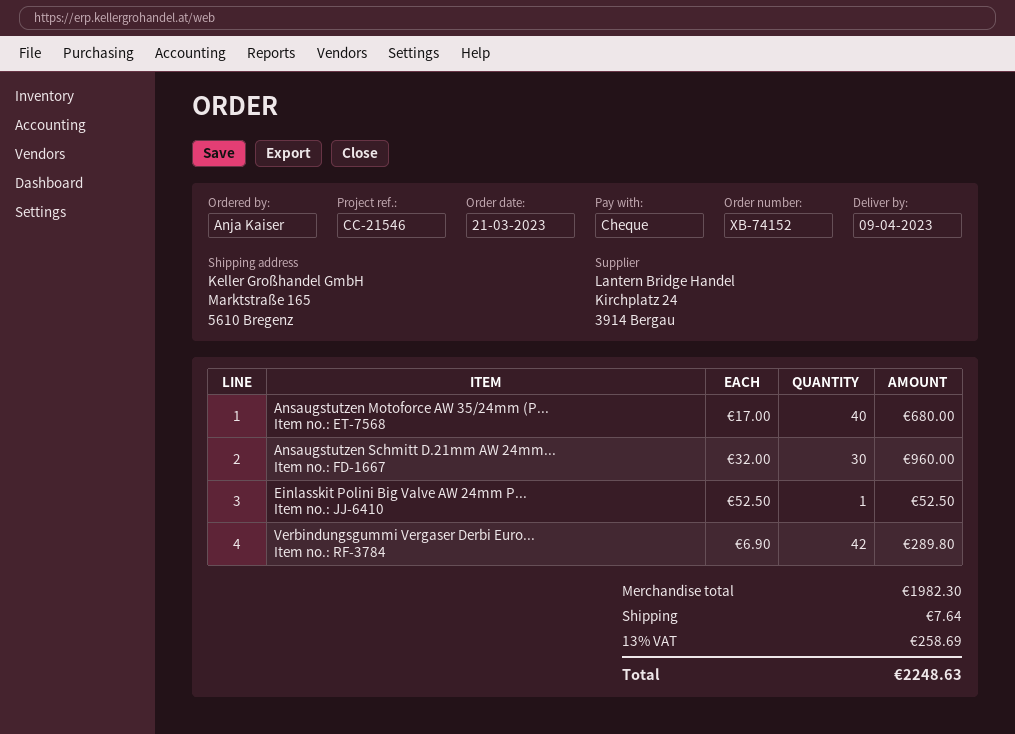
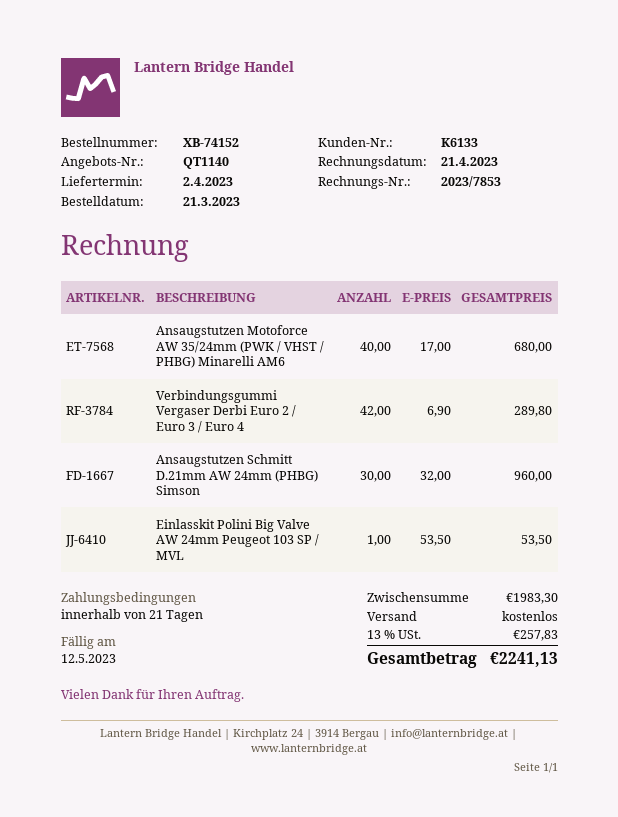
delivery date: 2023-04-09 -> 2023-04-02
Einlasskit Polini Big Valve AW 24mm P...: 1 x 52.50 = 52.50 -> 1 x 53.50 = 53.50
subtotal: 1982.30 -> 1983.30
shipping: 7.64 -> 0.00
tax: 13% = 258.69 -> 13% = 257.83
total: 2248.63 -> 2241.13

